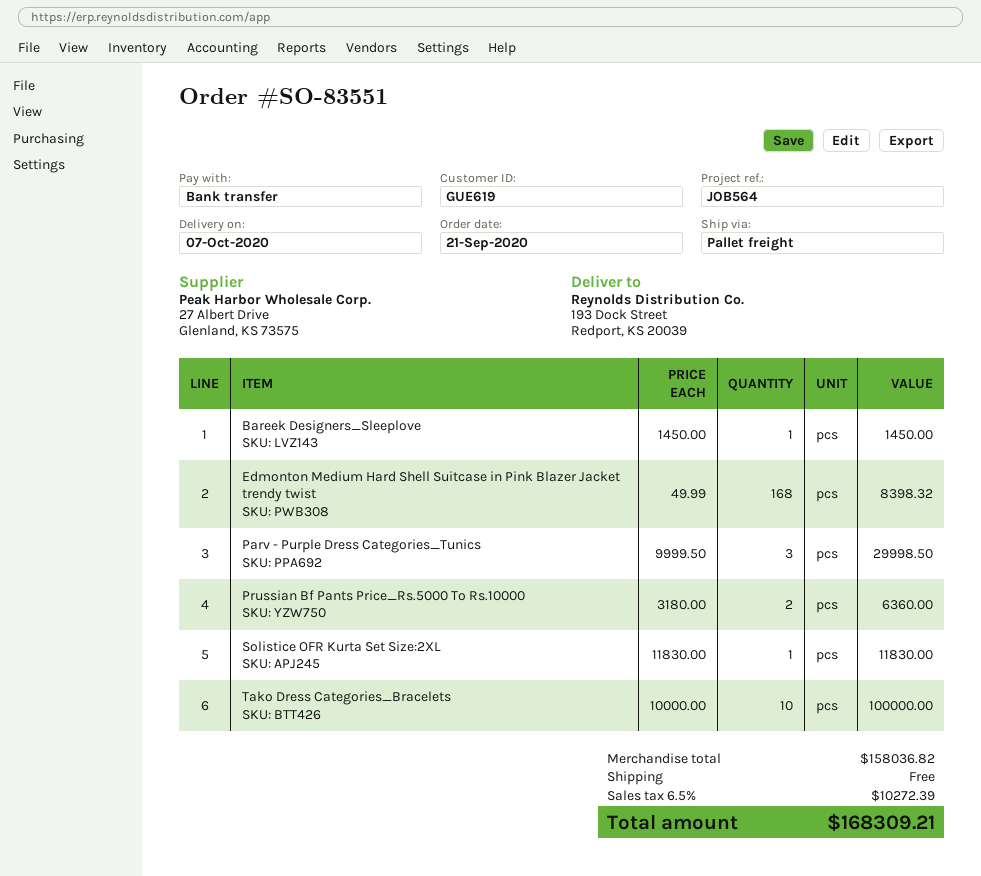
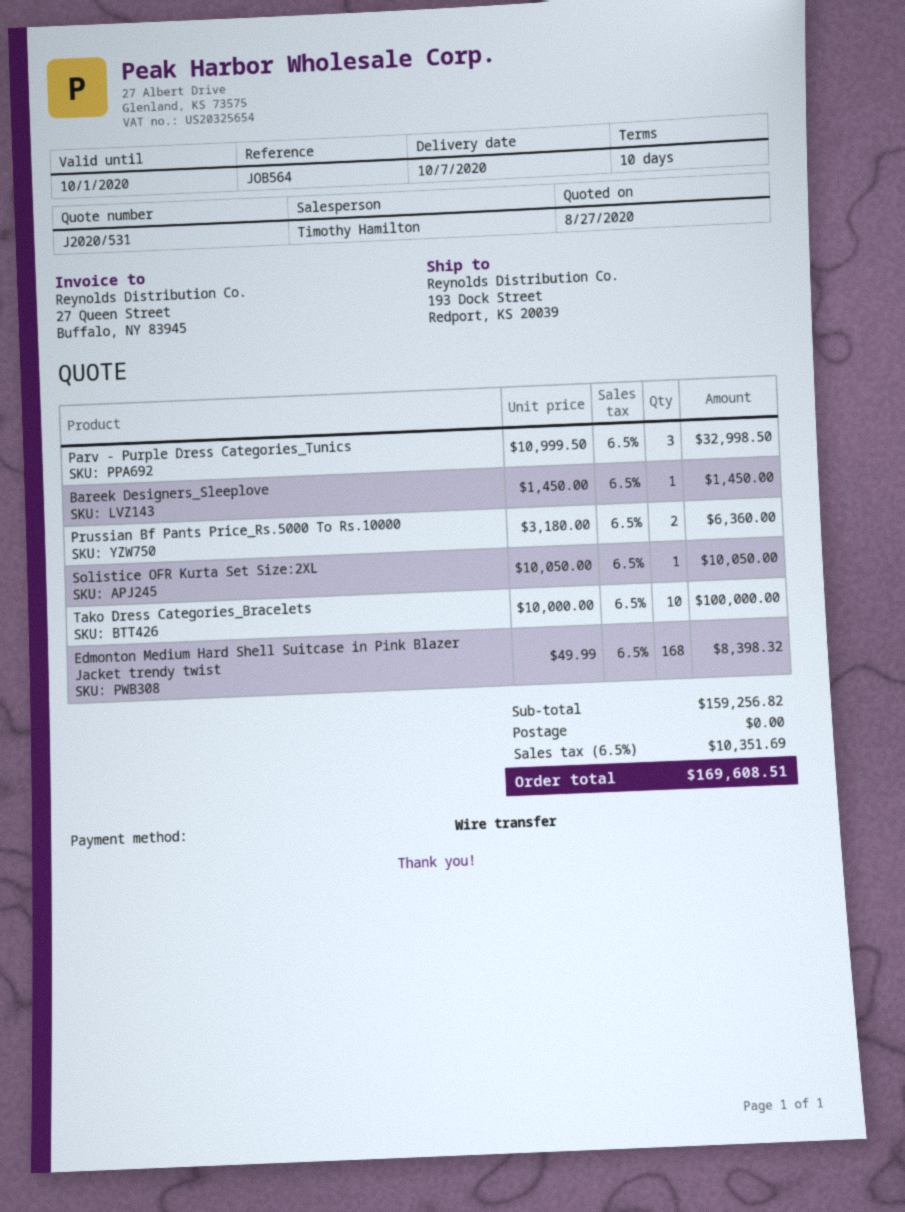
Parv - Purple Dress Categories_Tunics: 3 x 9999.50 = 29998.50 -> 3 x 10999.50 = 32998.50
Solistice OFR Kurta Set Size:2XL: 1 x 11830.00 = 11830.00 -> 1 x 10050.00 = 10050.00
subtotal: 158036.82 -> 159256.82
tax: 6.5% = 10272.39 -> 6.5% = 10351.69
total: 168309.21 -> 169608.51

